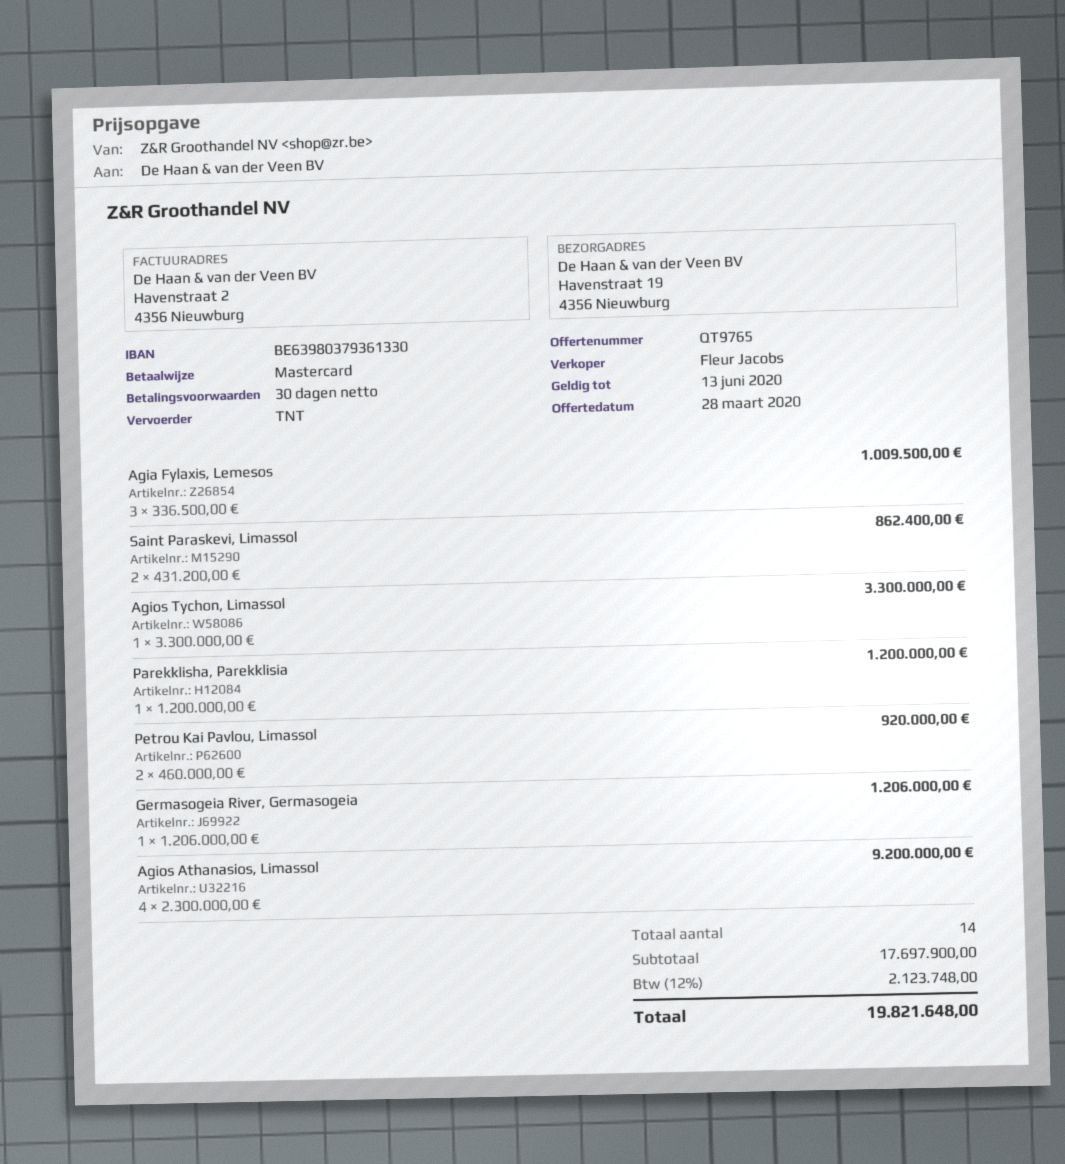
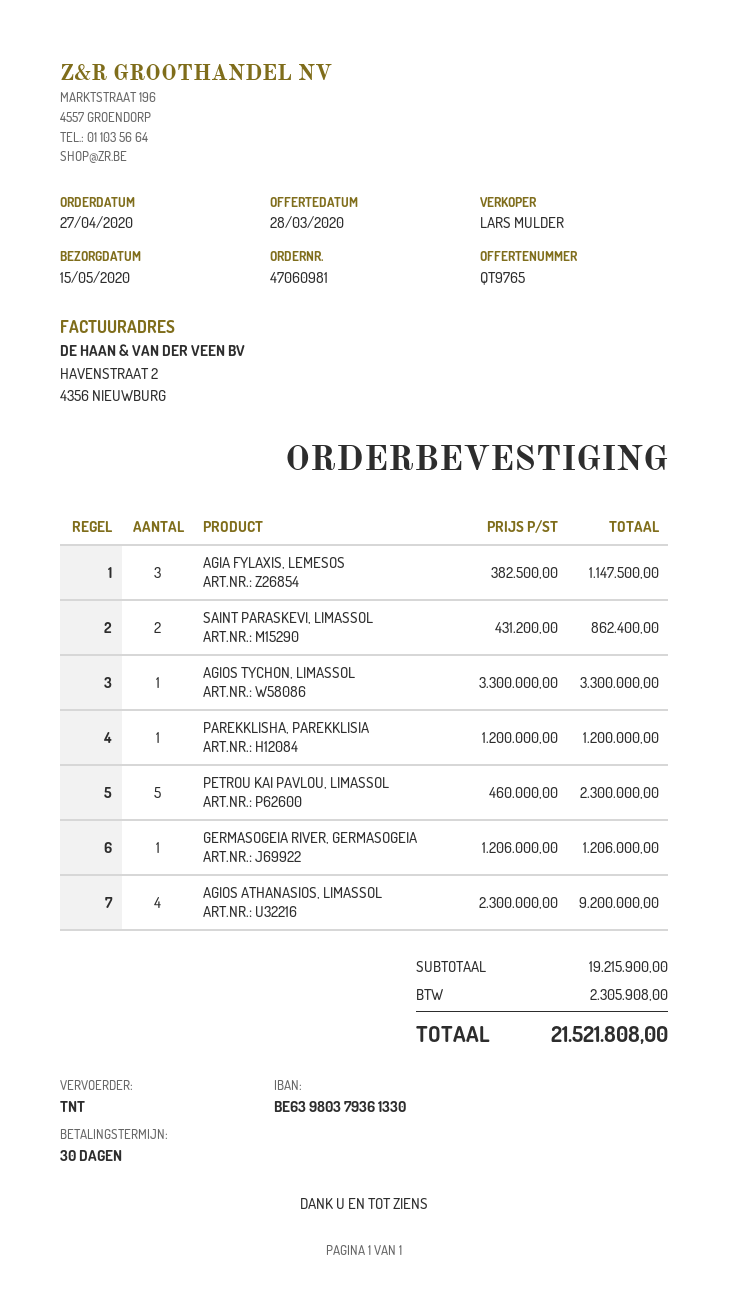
sales rep: Fleur Jacobs -> LARS MULDER
Agia Fylaxis, Lemesos: 3 x 336500.00 = 1009500.00 -> 3 x 382500.00 = 1147500.00
Petrou Kai Pavlou, Limassol: 2 x 460000.00 = 920000.00 -> 5 x 460000.00 = 2300000.00
subtotal: 17697900.00 -> 19215900.00
tax: 2123748.00 -> 2305908.00
total: 19821648.00 -> 21521808.00

